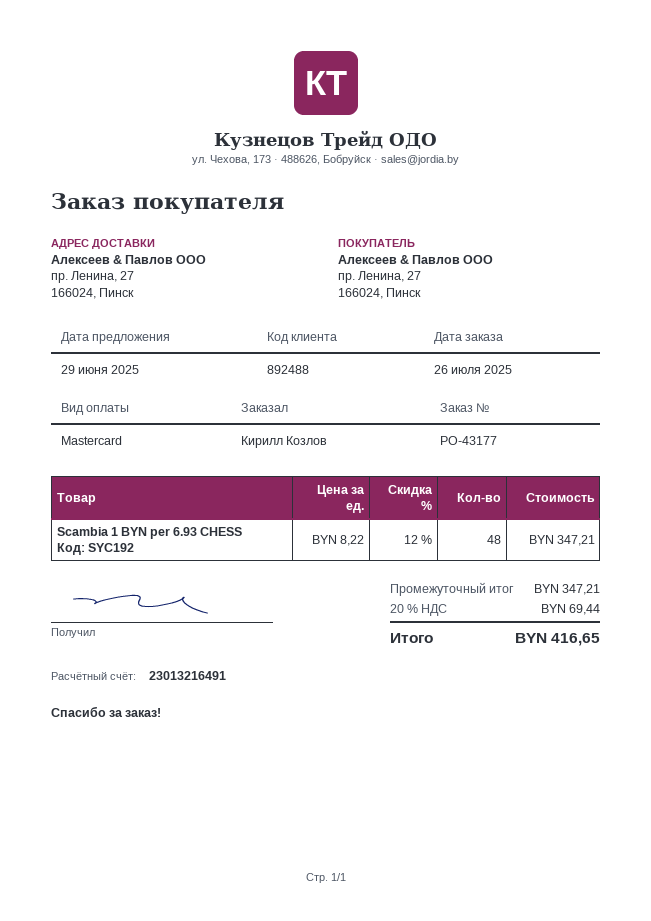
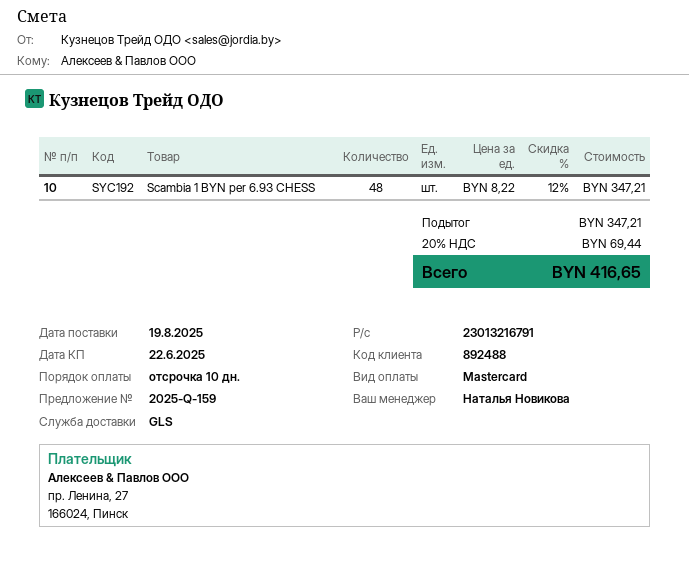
quote date: 2025-06-29 -> 2025-06-22
bank account: 23013216491 -> 23013216791

